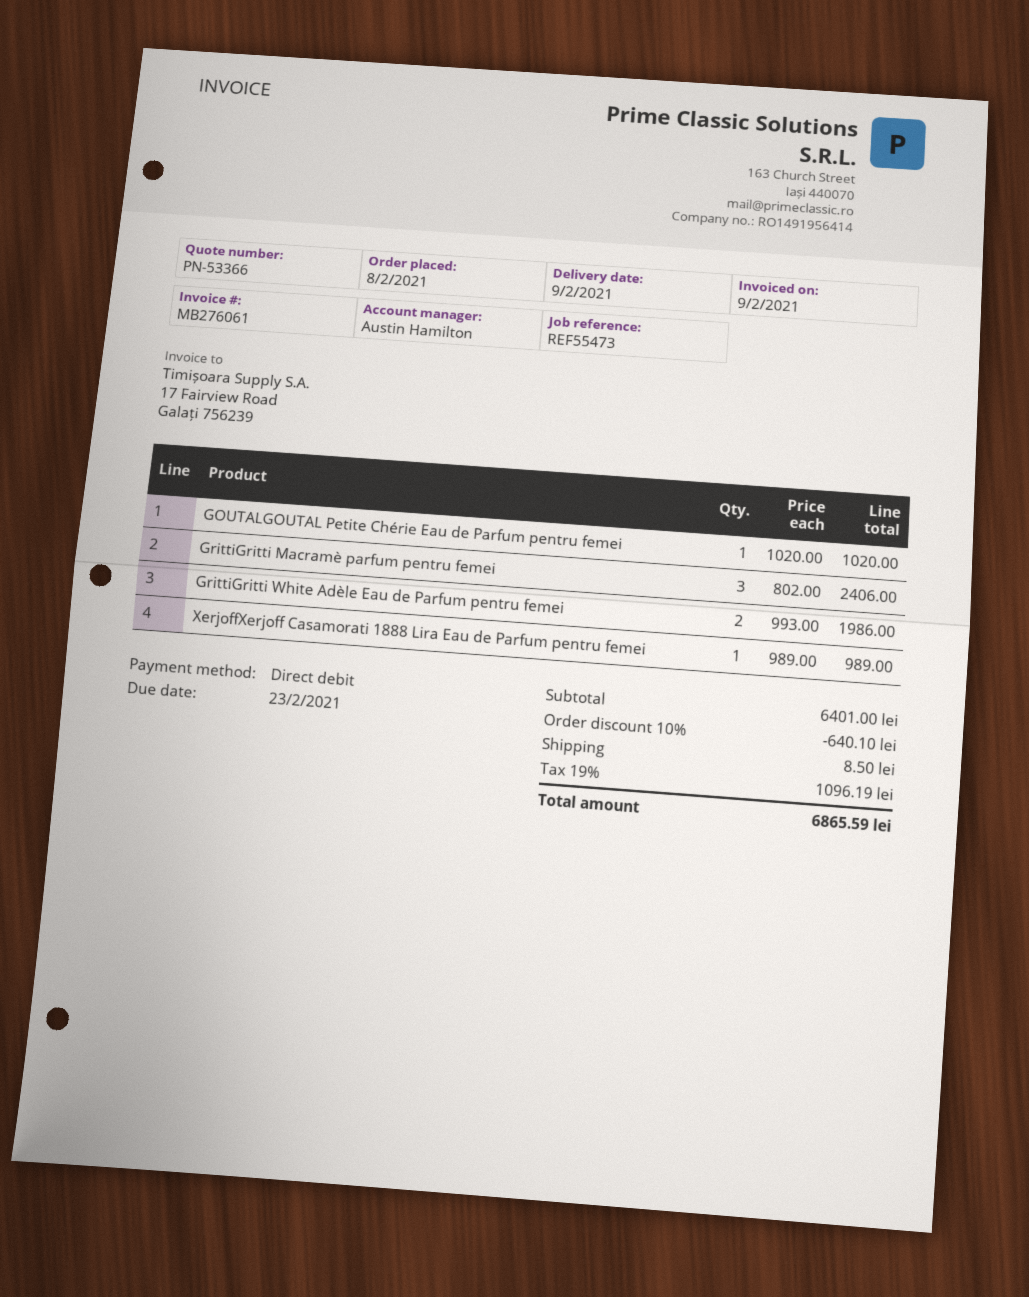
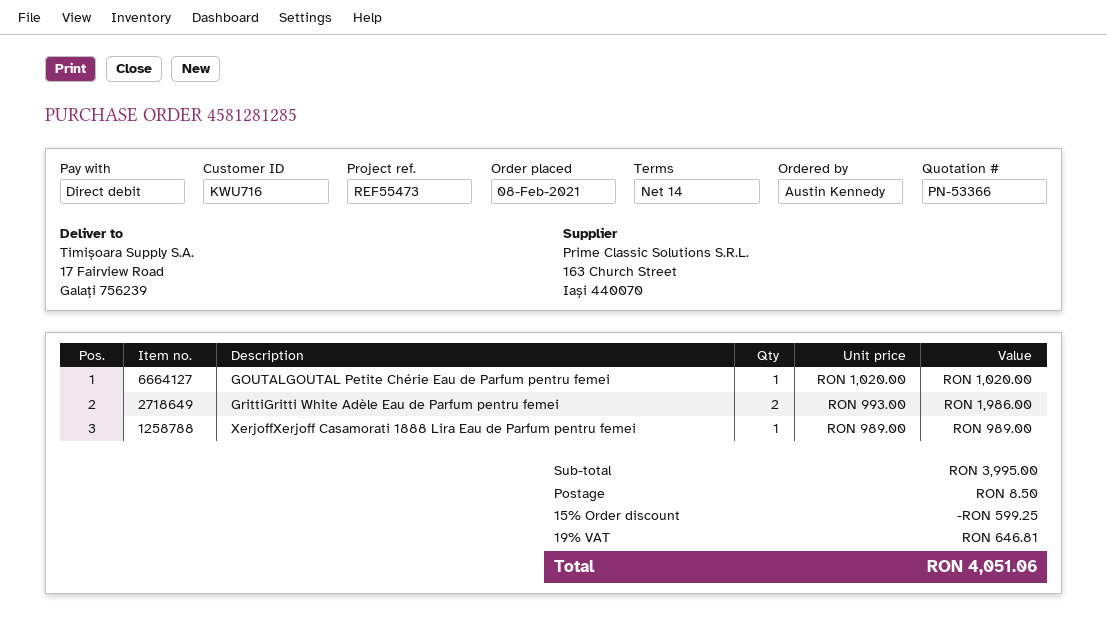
GrittiGritti Macramè parfum pentru femei: 3 x 802.00 = 2406.00 -> none
subtotal: 6401.00 -> 3995.00
discount: 10% = 640.10 -> 15% = 599.25
tax: 19% = 1096.19 -> 19% = 646.81
total: 6865.59 -> 4051.06

